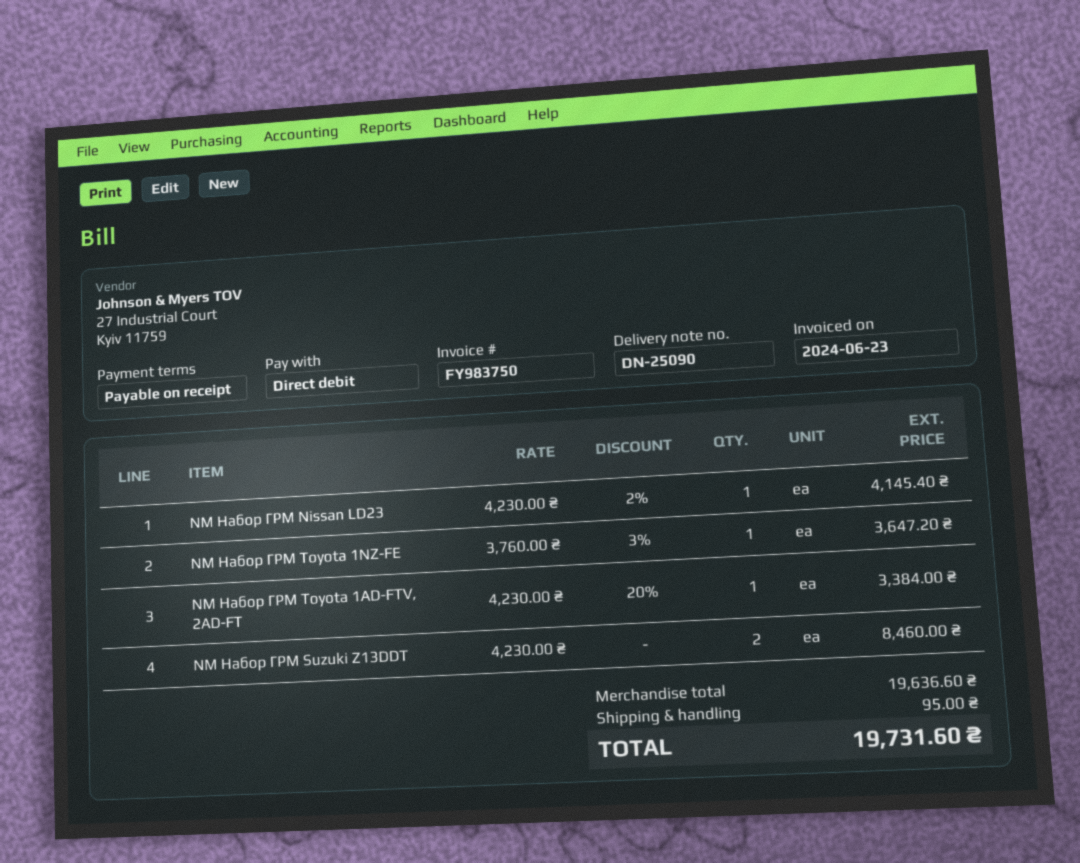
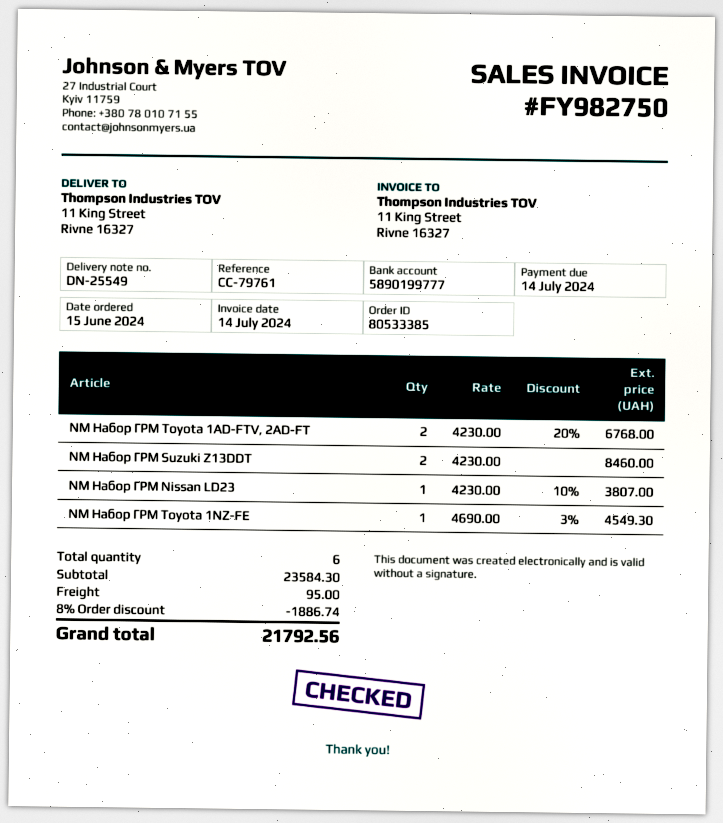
delivery note number: DN-25090 -> DN-25549
invoice number: FY983750 -> FY982750
invoice date: 2024-06-23 -> 2024-07-14
NM Набор ГРМ Nissan LD23: 1 x 4230.00 - 2% = 4145.40 -> 1 x 4230.00 - 10% = 3807.00
NM Набор ГРМ Toyota 1NZ-FE: 1 x 3760.00 - 3% = 3647.20 -> 1 x 4690.00 - 3% = 4549.30
NM Набор ГРМ Toyota 1AD-FTV, 2AD-FT: 1 x 4230.00 - 20% = 3384.00 -> 2 x 4230.00 - 20% = 6768.00
subtotal: 19636.60 -> 23584.30
discount: none -> 8% = 1886.74
total: 19731.60 -> 21792.56

